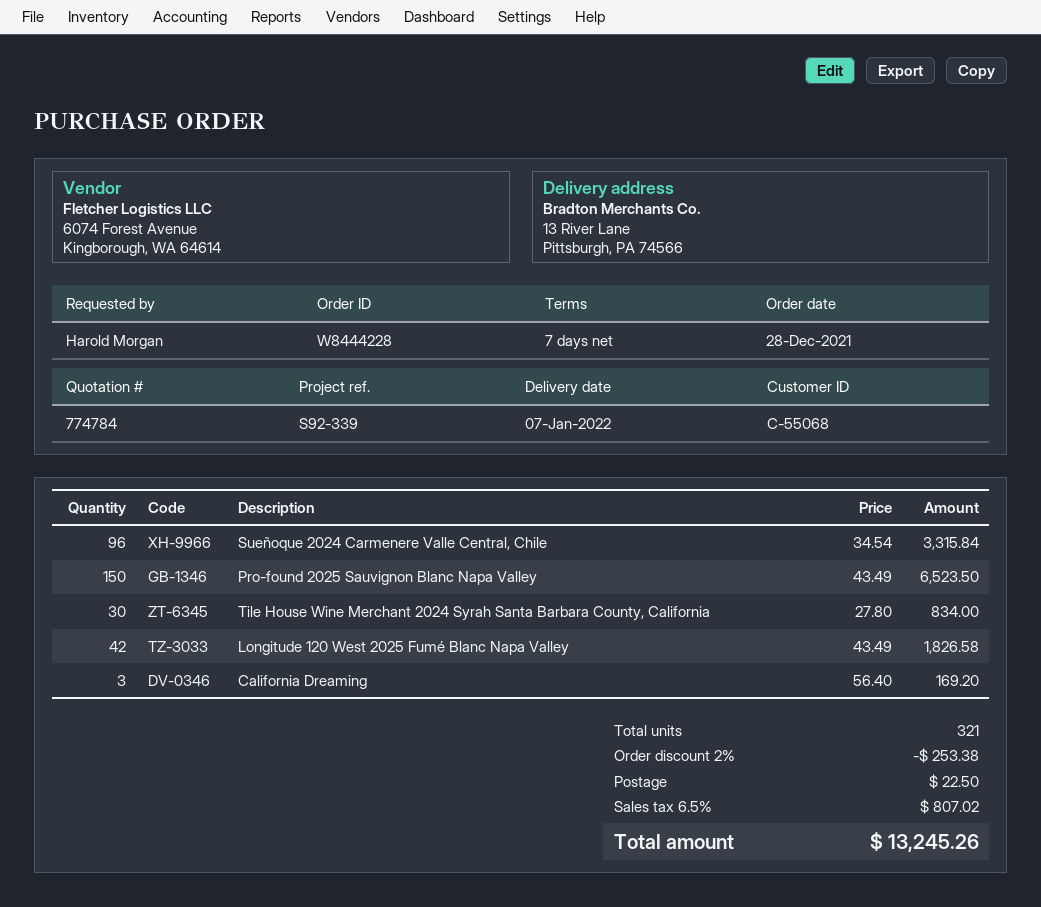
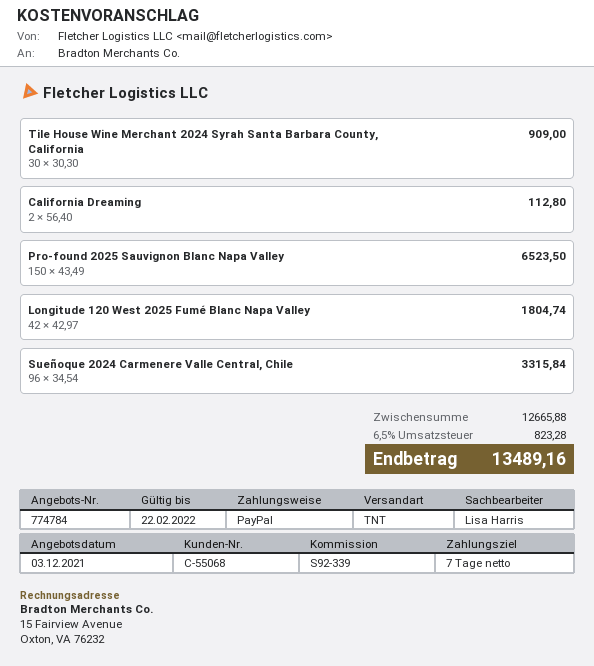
Tile House Wine Merchant 2024 Syrah Santa Barbara County, California: 30 x 27.80 = 834.00 -> 30 x 30.30 = 909.00
Longitude 120 West 2025 Fumé Blanc Napa Valley: 42 x 43.49 = 1826.58 -> 42 x 42.97 = 1804.74
California Dreaming: 3 x 56.40 = 169.20 -> 2 x 56.40 = 112.80
discount: 2% = 253.38 -> none
shipping: 22.50 -> none
tax: 6.5% = 807.02 -> 6.5% = 823.28
total: 13245.26 -> 13489.16

